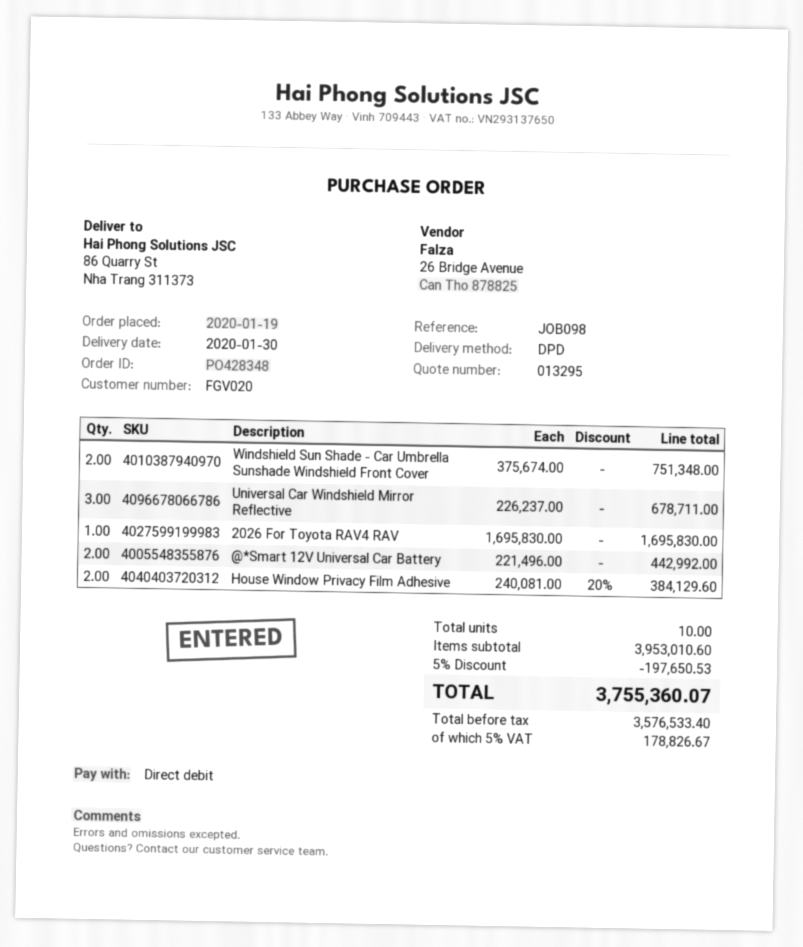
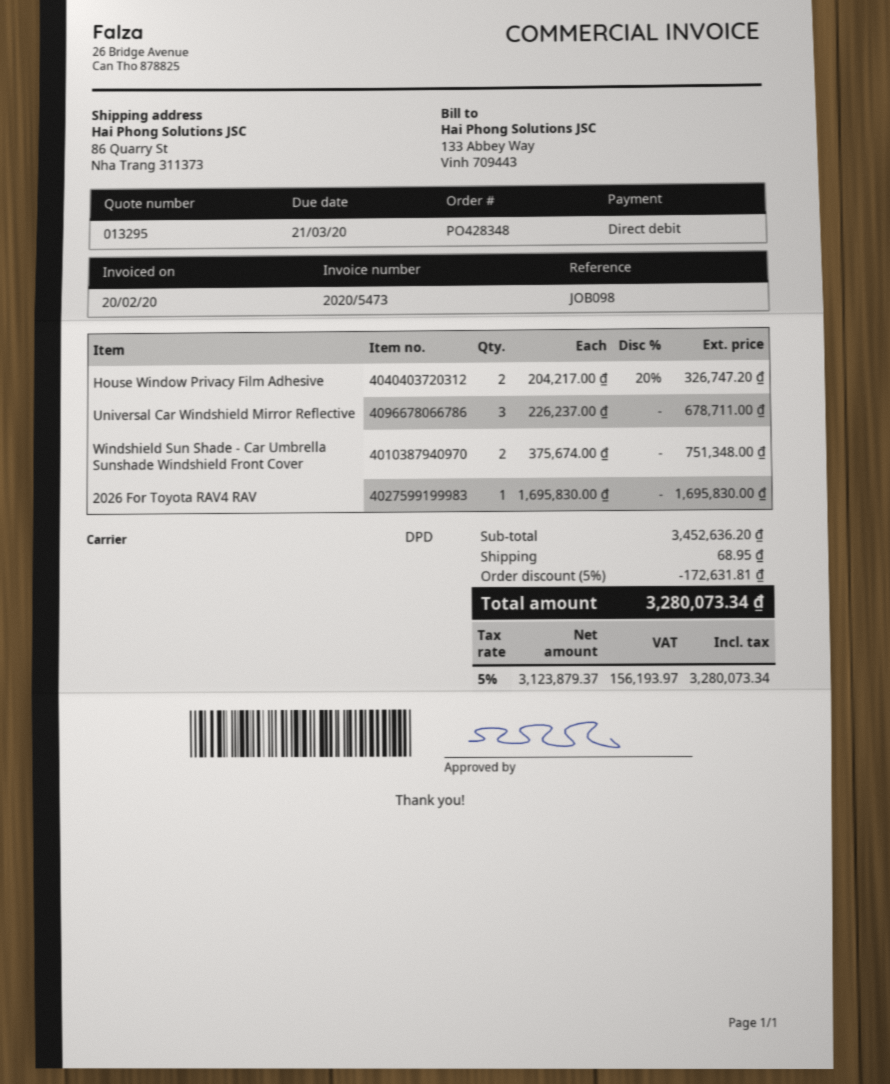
@*Smart 12V Universal Car Battery: 2 x 221496.00 = 442992.00 -> none
House Window Privacy Film Adhesive: 2 x 240081.00 - 20% = 384129.60 -> 2 x 204217.00 - 20% = 326747.20
subtotal: 3953010.60 -> 3452636.20
discount: 5% = 197650.53 -> 5% = 172631.81
shipping: none -> 68.95
net: 3576533.40 -> 3123879.37
tax: 5% = 178826.67 -> 5% = 156193.97
total: 3755360.07 -> 3280073.34

